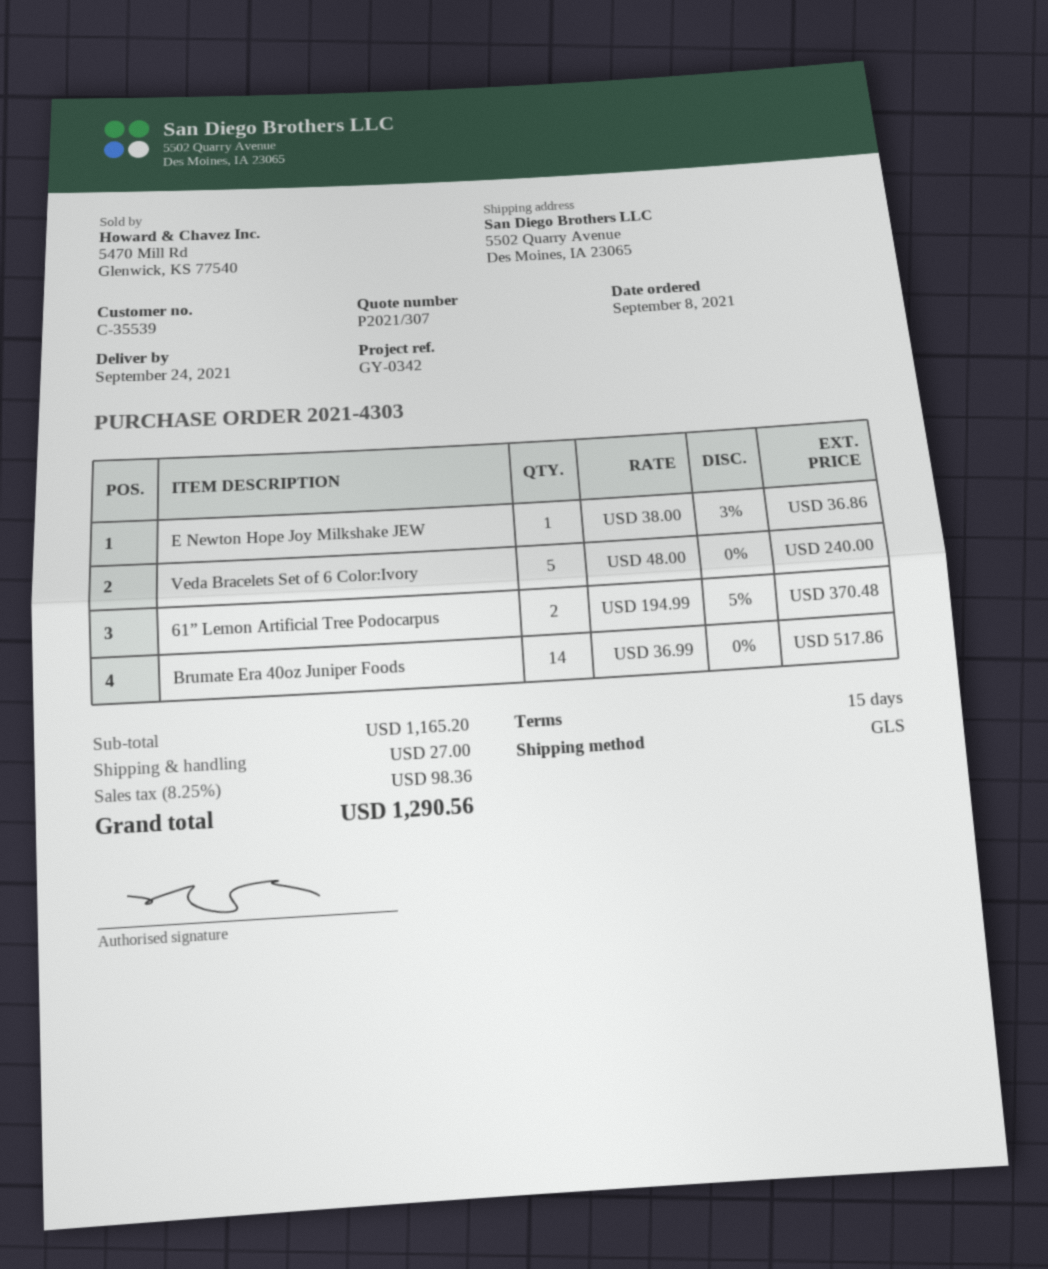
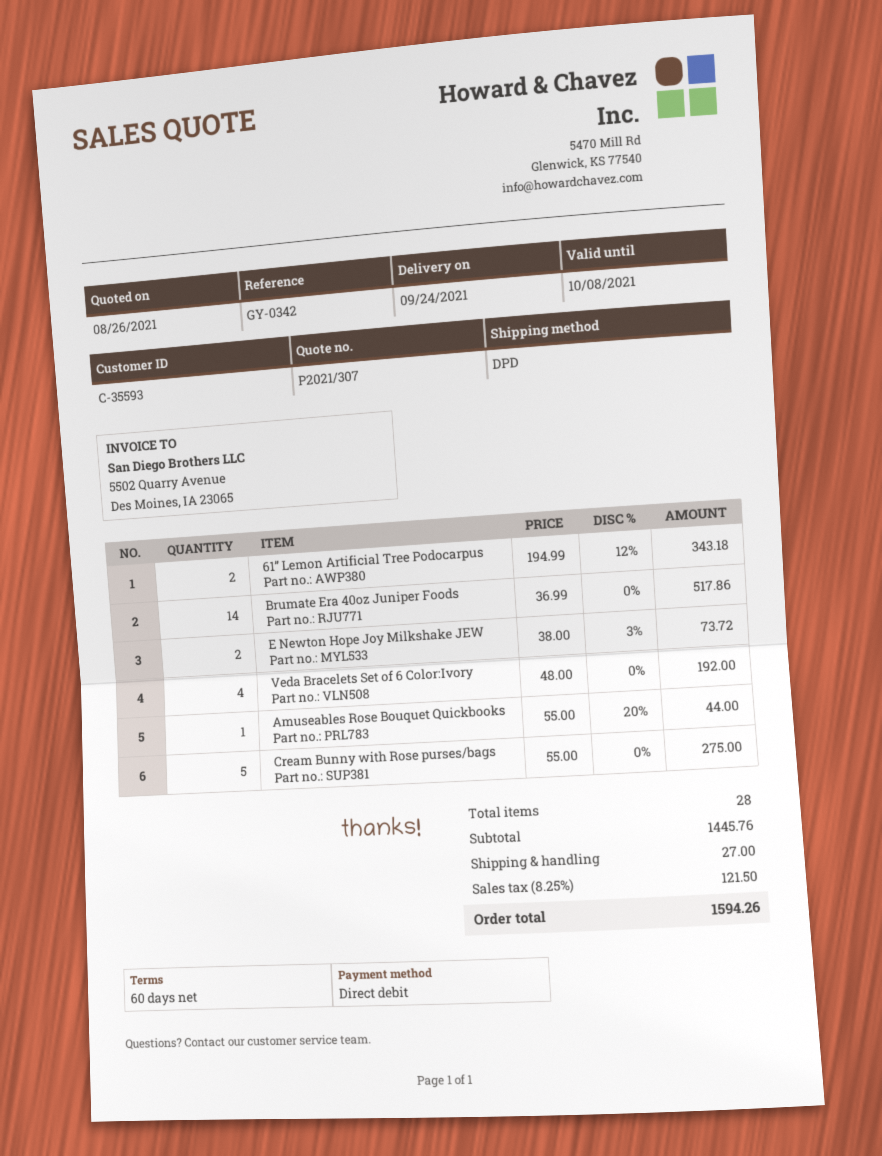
payment terms: 15 days -> 60 days
customer number: C-35539 -> C-35593
shipping method: GLS -> DPD
E Newton Hope Joy Milkshake JEW: 1 x 38.00 - 3% = 36.86 -> 2 x 38.00 - 3% = 73.72
Veda Bracelets Set of 6 Color:Ivory: 5 x 48.00 = 240.00 -> 4 x 48.00 = 192.00
61” Lemon Artificial Tree Podocarpus: 2 x 194.99 - 5% = 370.48 -> 2 x 194.99 - 12% = 343.18
Amuseables Rose Bouquet Quickbooks: none -> 1 x 55.00 - 20% = 44.00
Cream Bunny with Rose purses/bags: none -> 5 x 55.00 = 275.00
subtotal: 1165.20 -> 1445.76
tax: 8.25% = 98.36 -> 8.25% = 121.50
total: 1290.56 -> 1594.26

